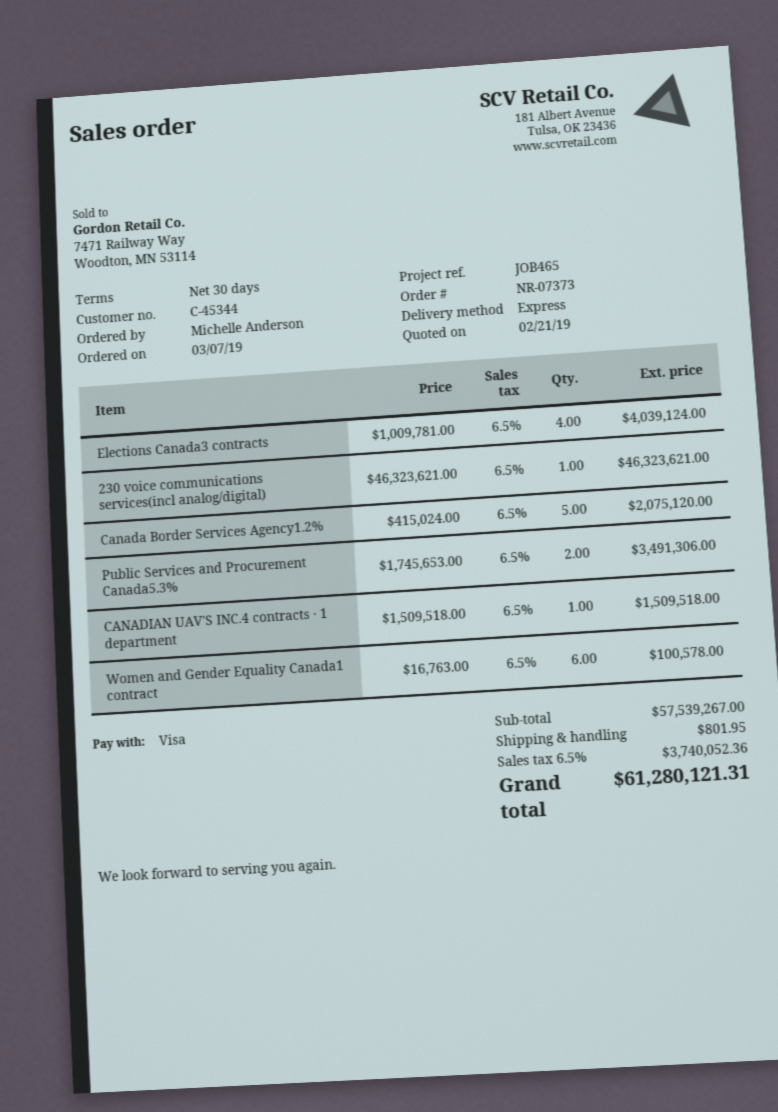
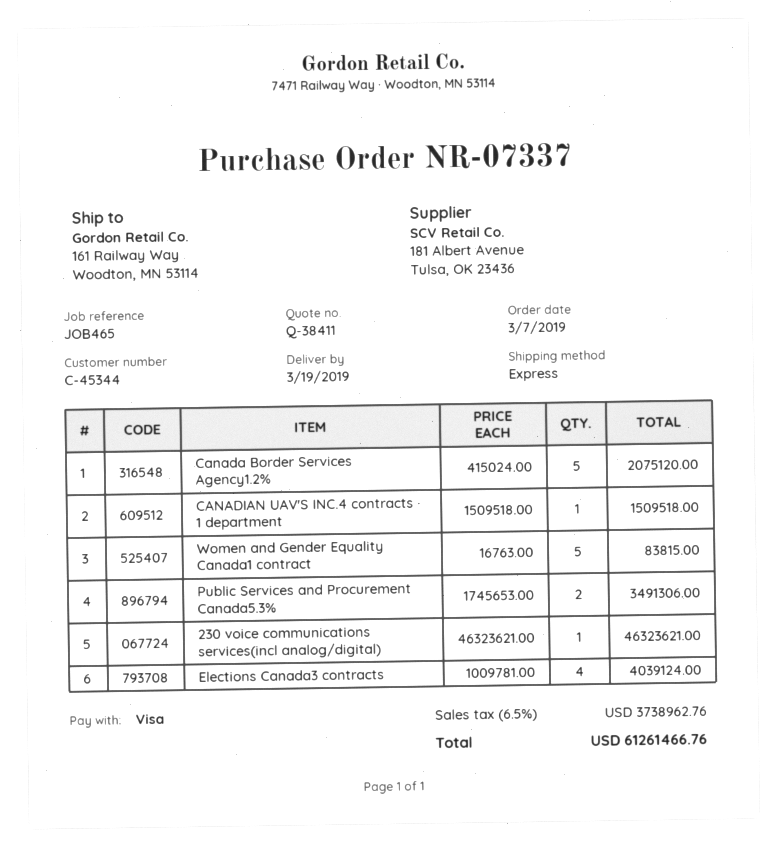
order number: NR-07373 -> NR-07337
Women and Gender Equality Canada1 contract: 6 x 16763.00 = 100578.00 -> 5 x 16763.00 = 83815.00
shipping: 801.95 -> none
tax: 6.5% = 3740052.36 -> 6.5% = 3738962.76
total: 61280121.31 -> 61261466.76

